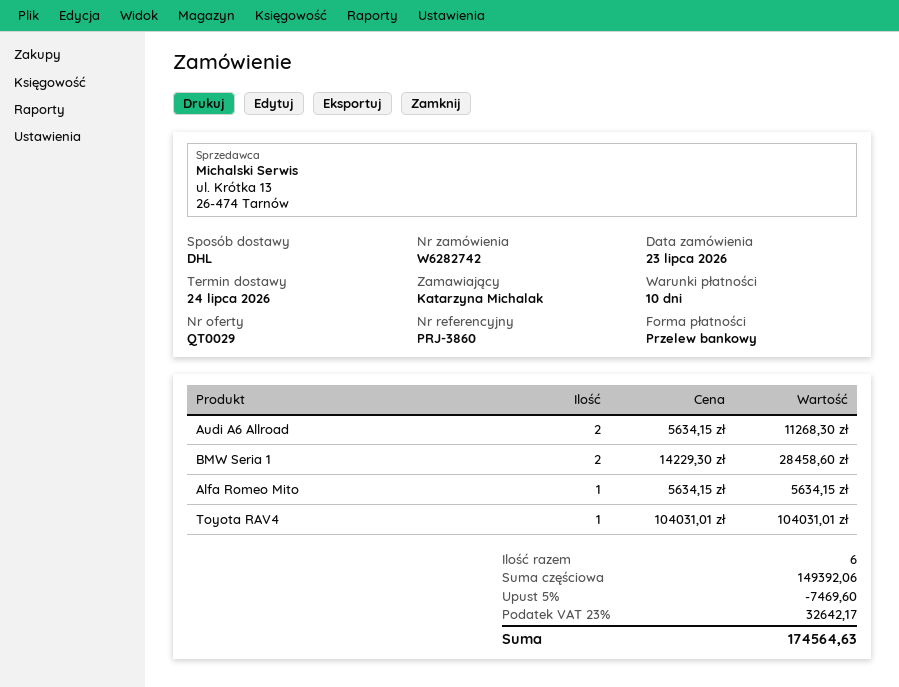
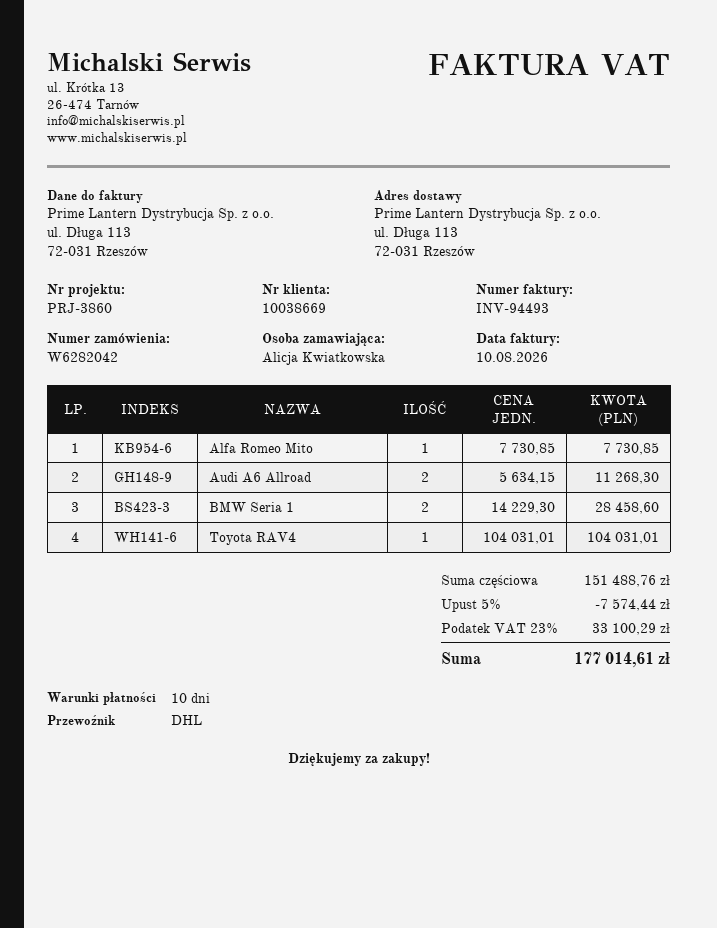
order number: W6282742 -> W6282042
ordered by: Katarzyna Michalak -> Alicja Kwiatkowska
Alfa Romeo Mito: 1 x 5634.15 = 5634.15 -> 1 x 7730.85 = 7730.85
subtotal: 149392.06 -> 151488.76
discount: 5% = 7469.60 -> 5% = 7574.44
tax: 23% = 32642.17 -> 23% = 33100.29
total: 174564.63 -> 177014.61

